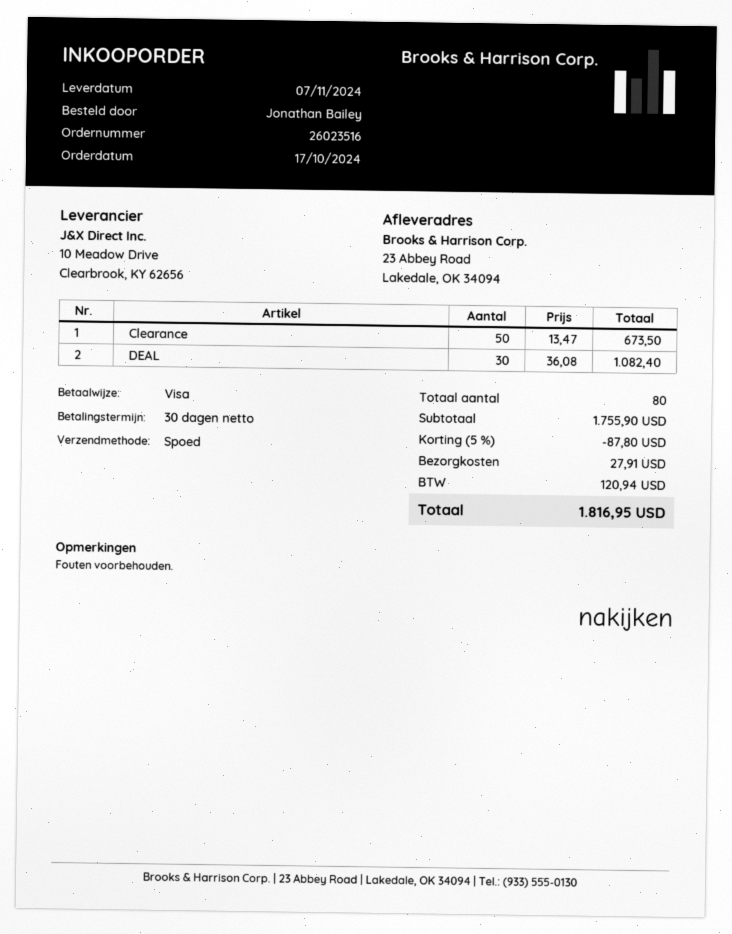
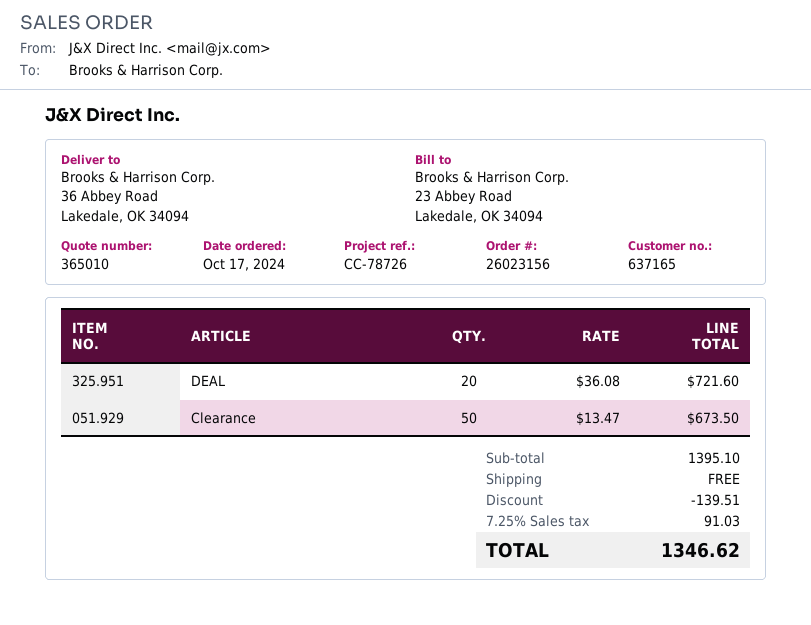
order number: 26023516 -> 26023156
ship to: 23 Abbey Road, Lakedale, OK 34094 -> 36 Abbey Road, Lakedale, OK 34094
DEAL: 30 x 36.08 = 1082.40 -> 20 x 36.08 = 721.60
subtotal: 1755.90 -> 1395.10
discount: 87.80 -> 139.51
shipping: 27.91 -> 0.00
tax: 120.94 -> 91.03
total: 1816.95 -> 1346.62

